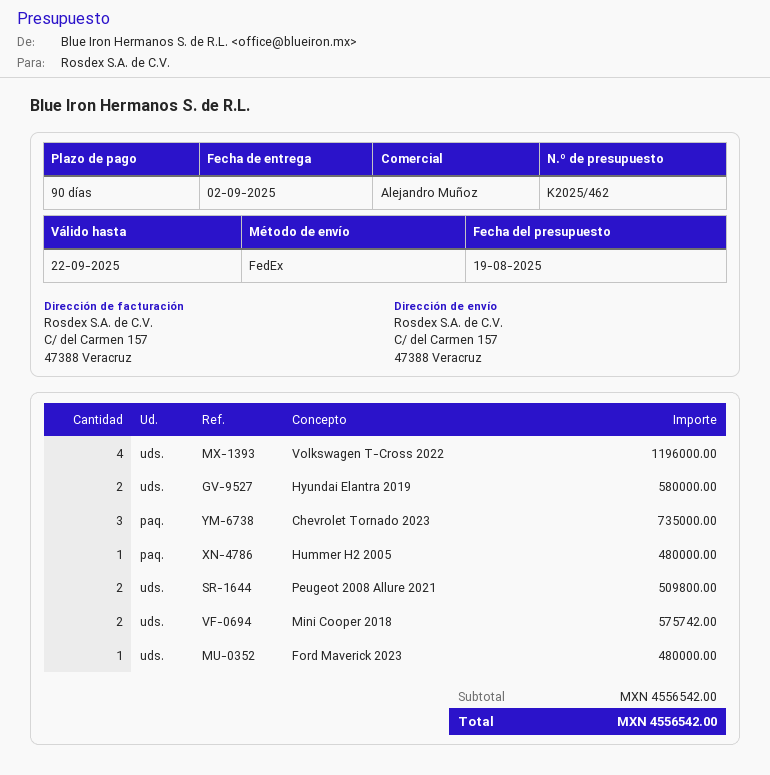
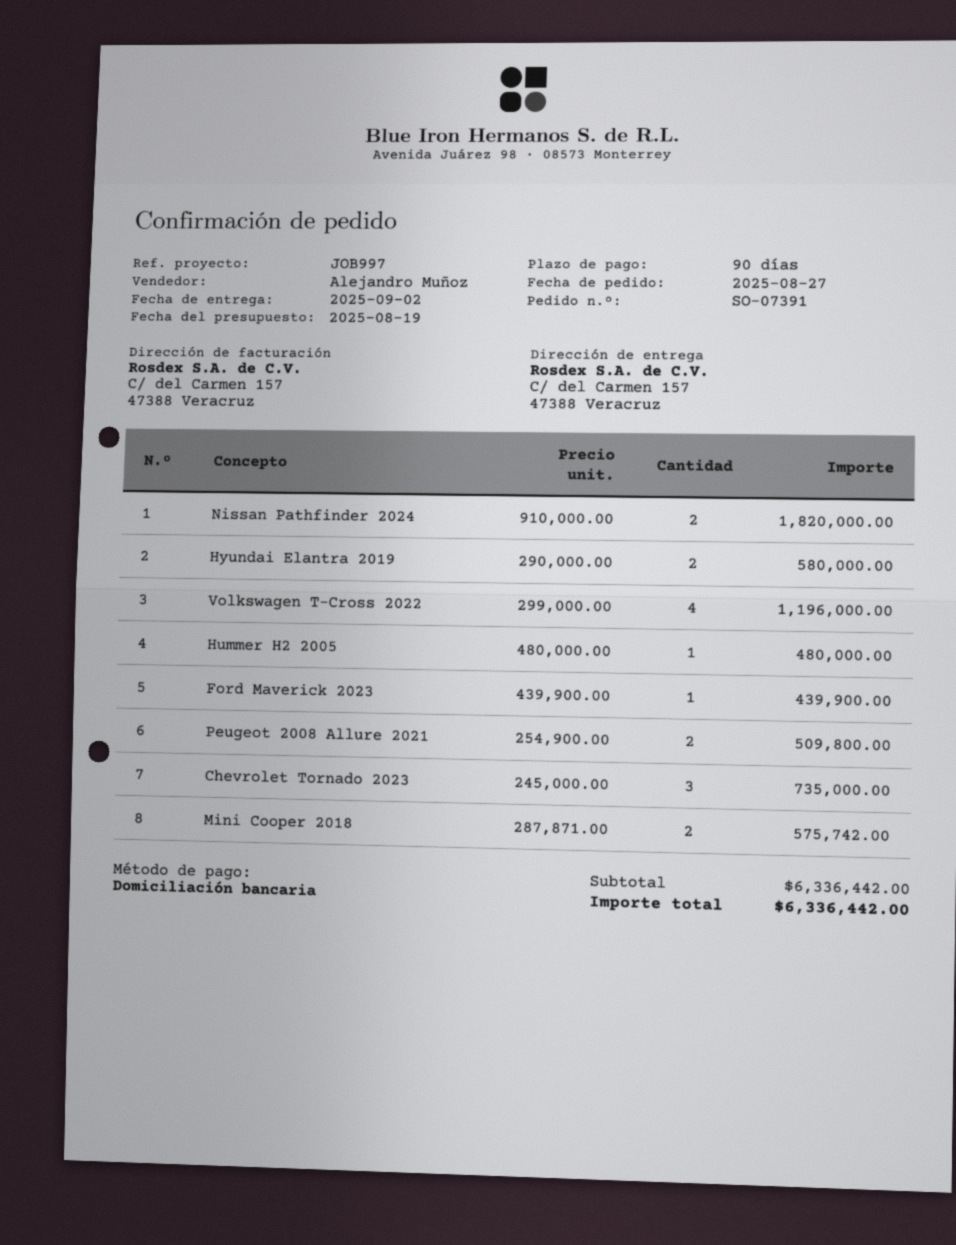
Ford Maverick 2023: 1 for 480000.00 -> 1 for 439900.00
Nissan Pathfinder 2024: none -> 2 for 1820000.00
subtotal: 4556542.00 -> 6336442.00
total: 4556542.00 -> 6336442.00

